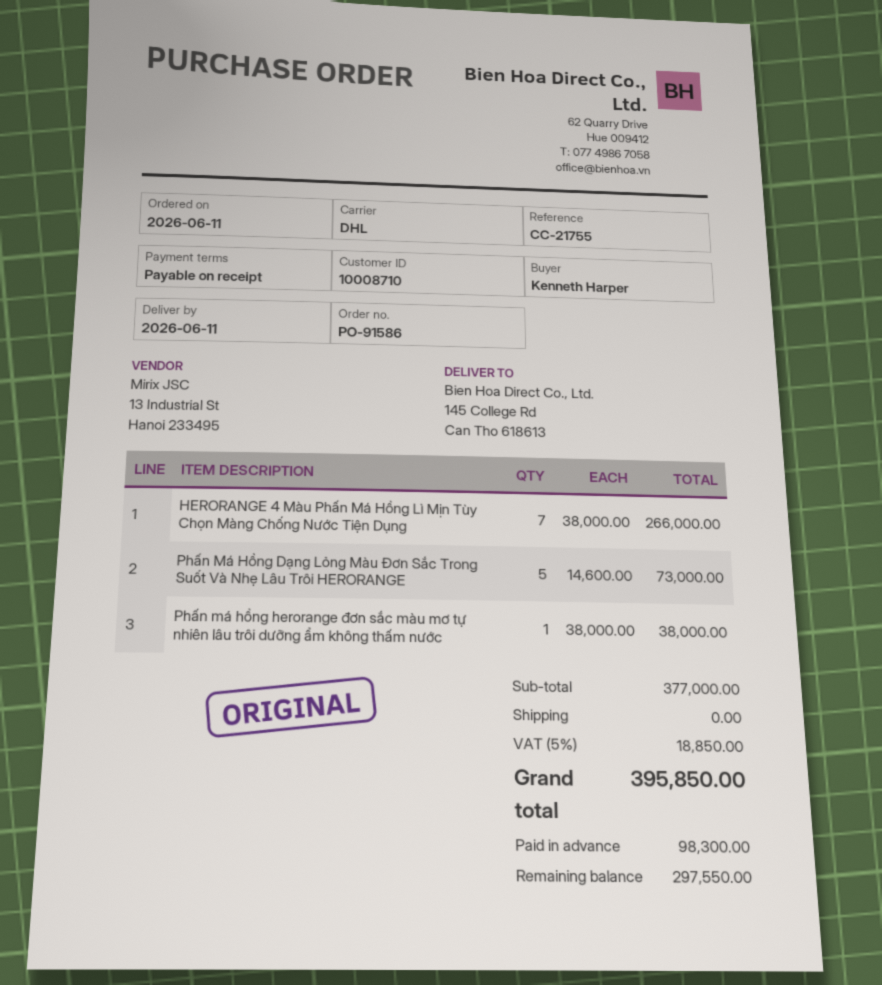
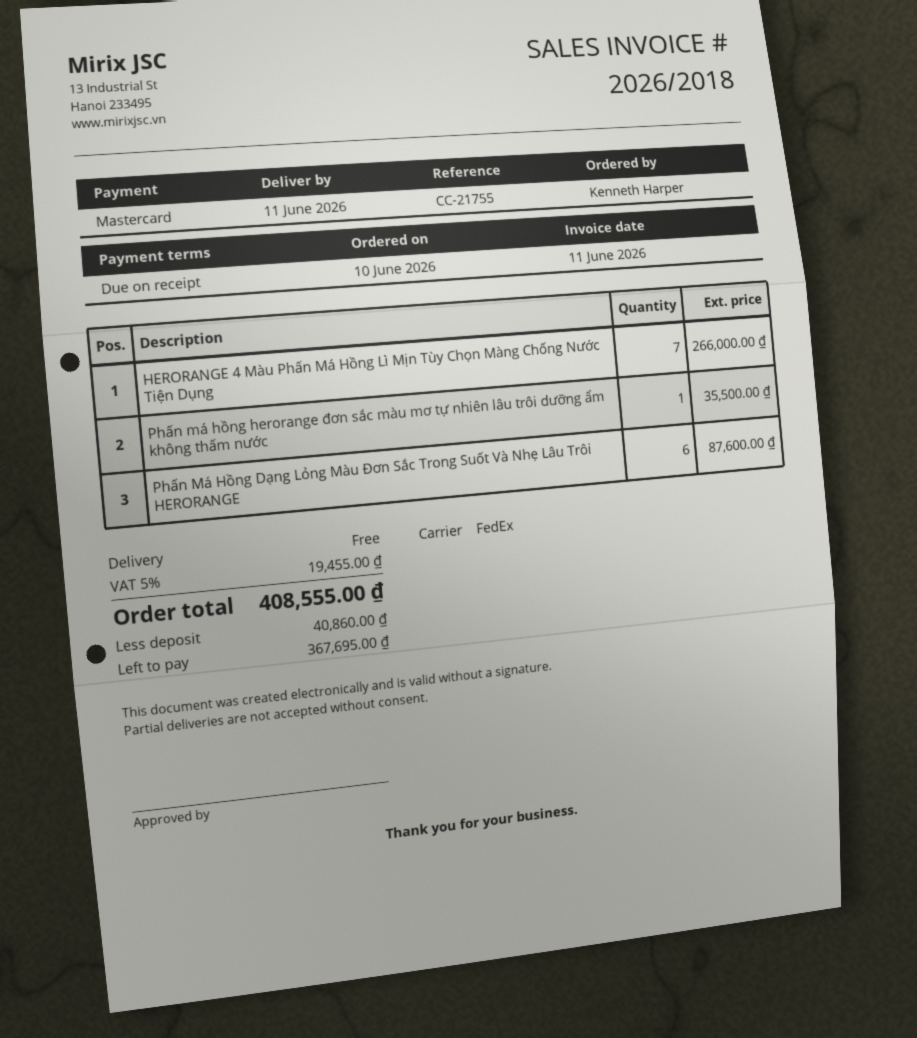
order date: 2026-06-11 -> 2026-06-10
shipping method: DHL -> FedEx
Phấn Má Hồng Dạng Lỏng Màu Đơn Sắc Trong Suốt Và Nhẹ Lâu Trôi HERORANGE: 5 for 73000.00 -> 6 for 87600.00
Phấn má hồng herorange đơn sắc màu mơ tự nhiên lâu trôi dưỡng ẩm không thấm nước: 1 for 38000.00 -> 1 for 35500.00
tax: 5% = 18850.00 -> 5% = 19455.00
total: 395850.00 -> 408555.00
deposit: 98300.00 -> 40860.00
balance: 297550.00 -> 367695.00

